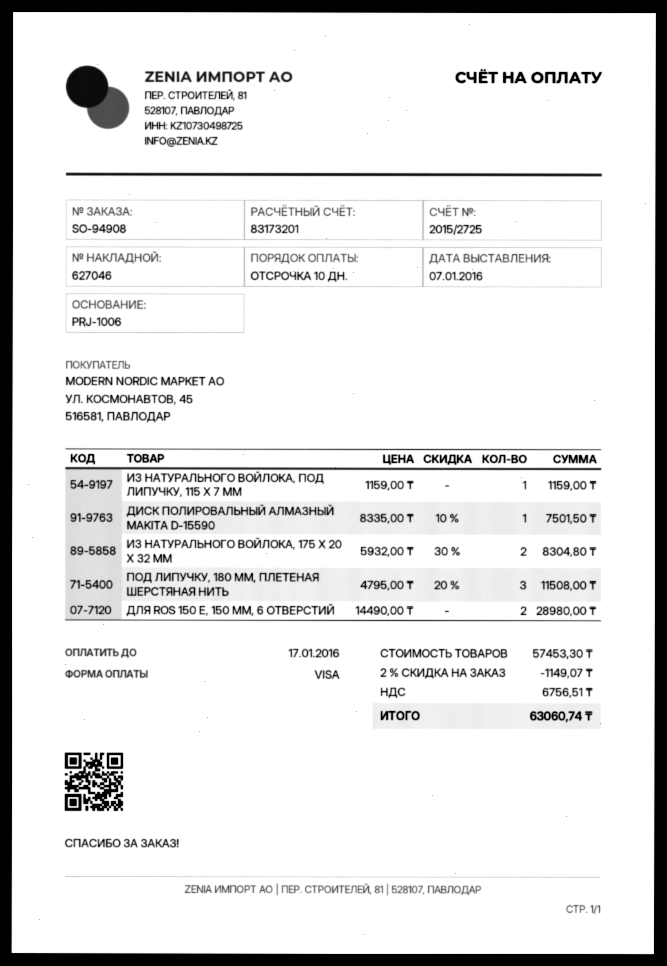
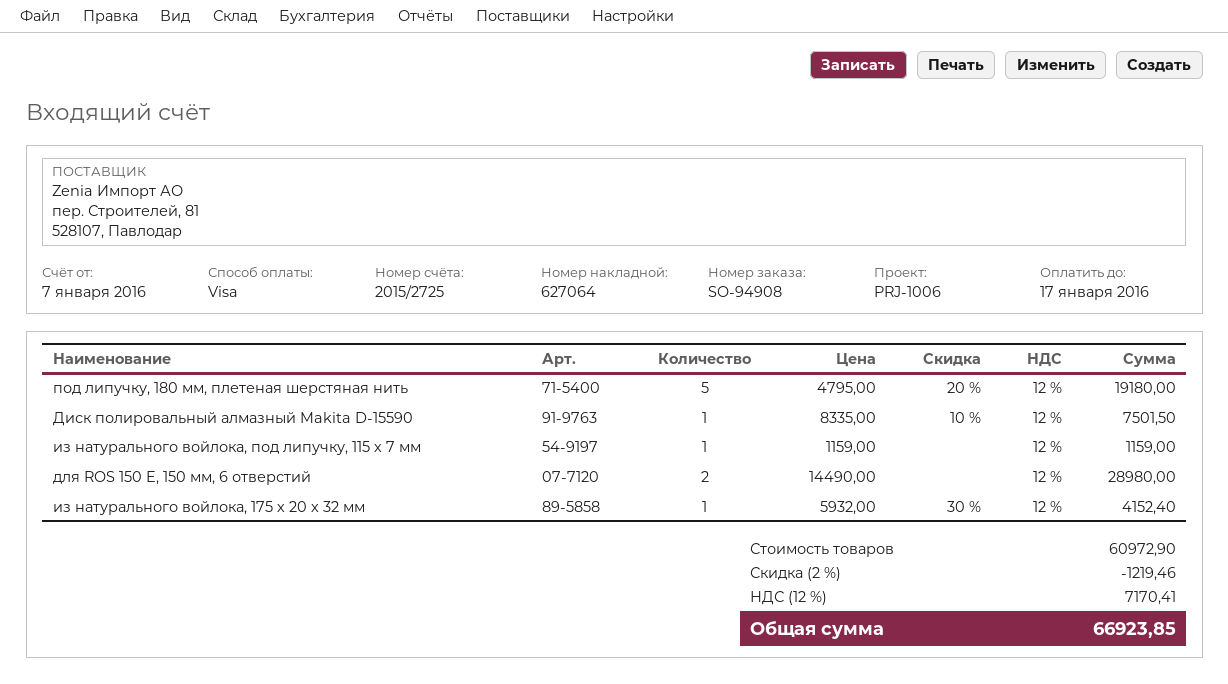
delivery note number: 627046 -> 627064
ИЗ НАТУРАЛЬНОГО ВОЙЛОКА, 175 Х 20 Х 32 ММ: 2 x 5932.00 - 30% = 8304.80 -> 1 x 5932.00 - 30% = 4152.40
ПОД ЛИПУЧКУ, 180 ММ, ПЛЕТЕНАЯ ШЕРСТЯНАЯ НИТЬ: 3 x 4795.00 - 20% = 11508.00 -> 5 x 4795.00 - 20% = 19180.00
subtotal: 57453.30 -> 60972.90
discount: 2% = 1149.07 -> 2% = 1219.46
tax: 6756.51 -> 7170.41
total: 63060.74 -> 66923.85

